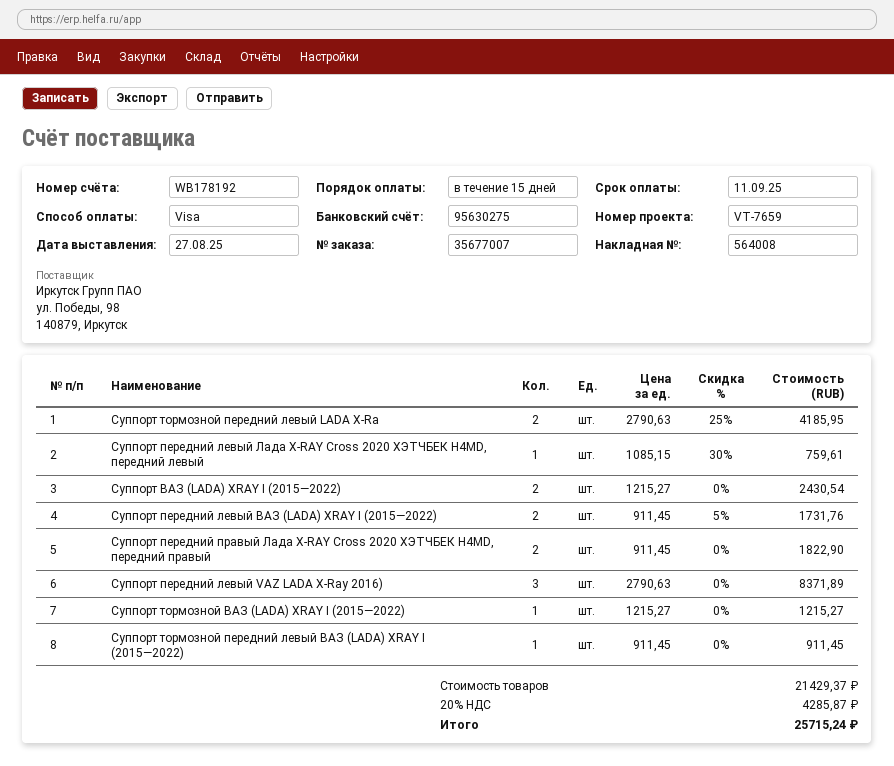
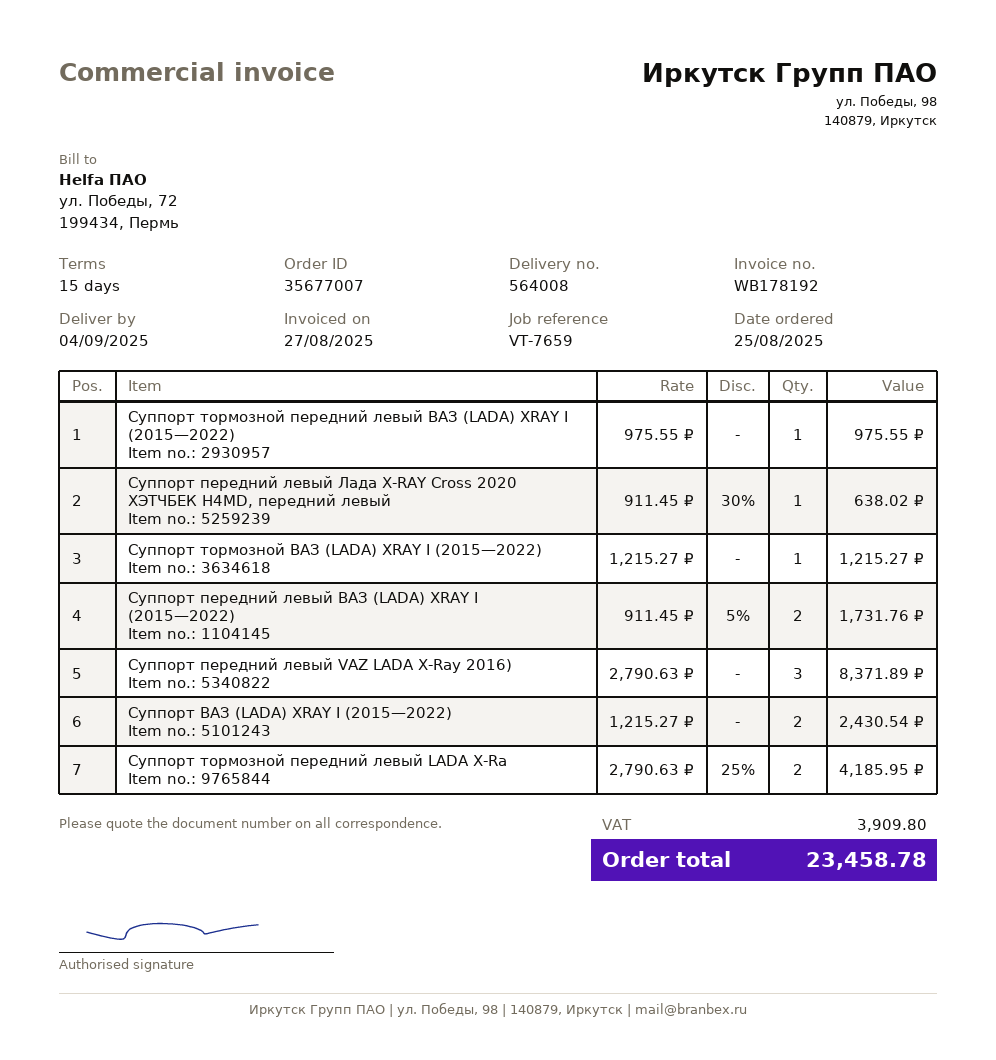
Суппорт передний левый Лада X-RAY Cross 2020 ХЭТЧБЕК H4MD, передний левый: 1 x 1085.15 - 30% = 759.61 -> 1 x 911.45 - 30% = 638.02
Суппорт передний правый Лада X-RAY Cross 2020 ХЭТЧБЕК H4MD, передний правый: 2 x 911.45 = 1822.90 -> none
Суппорт тормозной передний левый ВАЗ (LADA) XRAY I (2015—2022): 1 x 911.45 = 911.45 -> 1 x 975.55 = 975.55
tax: 4285.87 -> 3909.80
total: 25715.24 -> 23458.78

